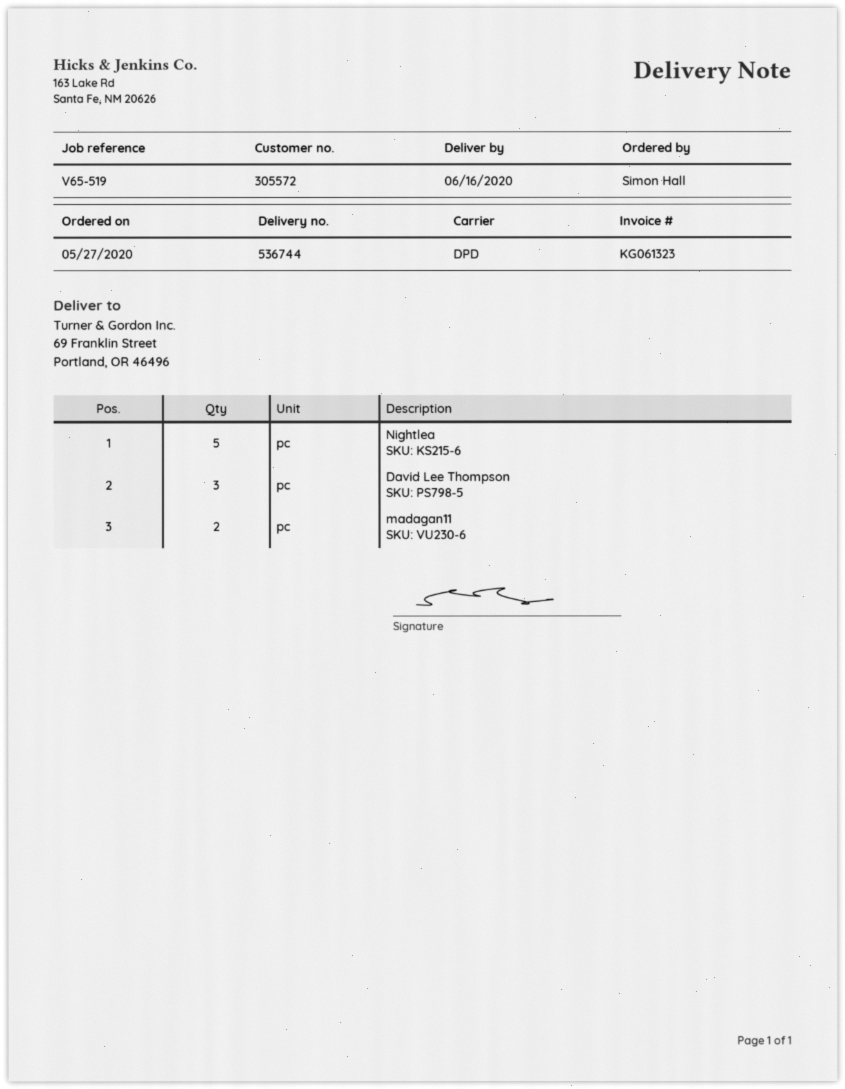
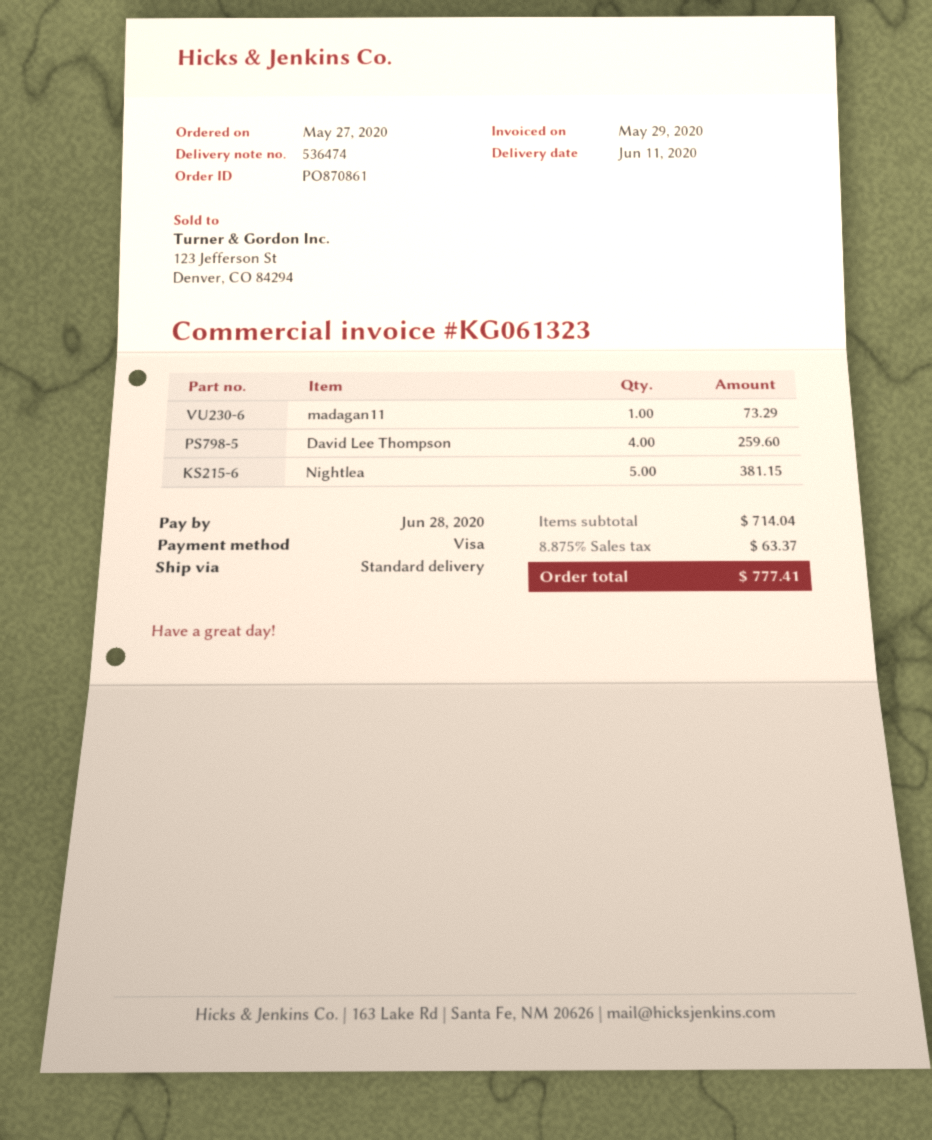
delivery note number: 536744 -> 536474
delivery date: 2020-06-16 -> 2020-06-11
shipping method: DPD -> standard
David Lee Thompson: 3 -> 4
madagan11: 2 -> 1

